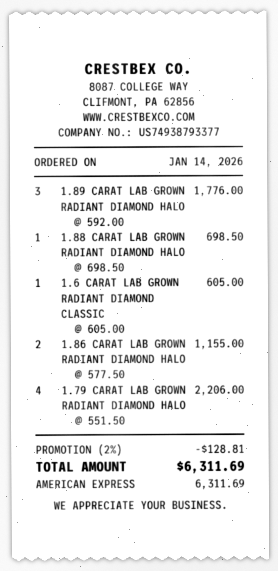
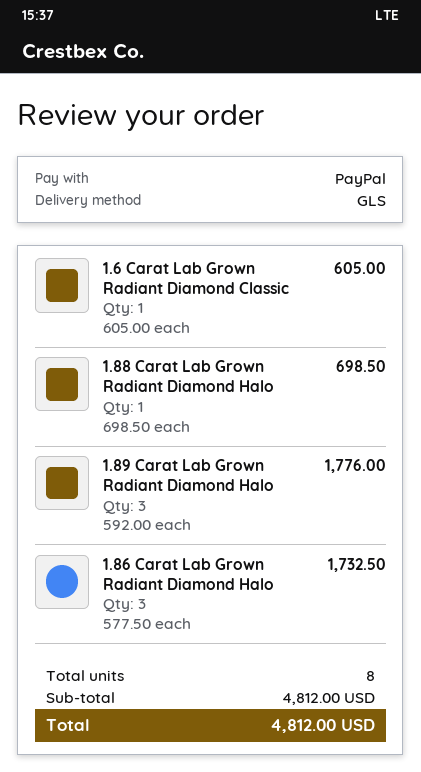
payment method: American Express -> PayPal
1.86 CARAT LAB GROWN RADIANT DIAMOND HALO: 2 x 577.50 = 1155.00 -> 3 x 577.50 = 1732.50
1.79 CARAT LAB GROWN RADIANT DIAMOND HALO: 4 x 551.50 = 2206.00 -> none
discount: 2% = 128.81 -> none
total: 6311.69 -> 4812.00

